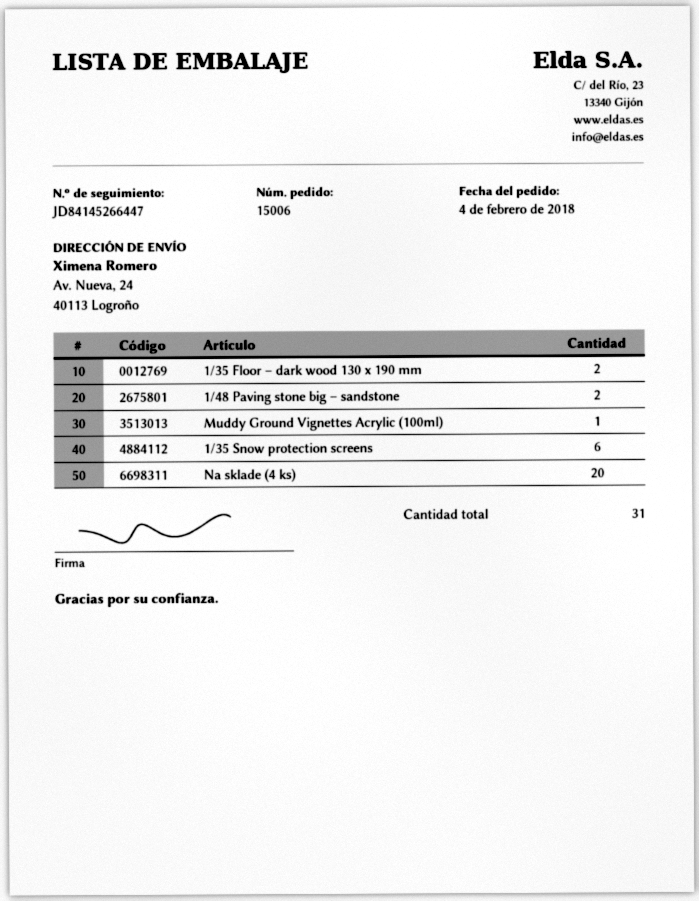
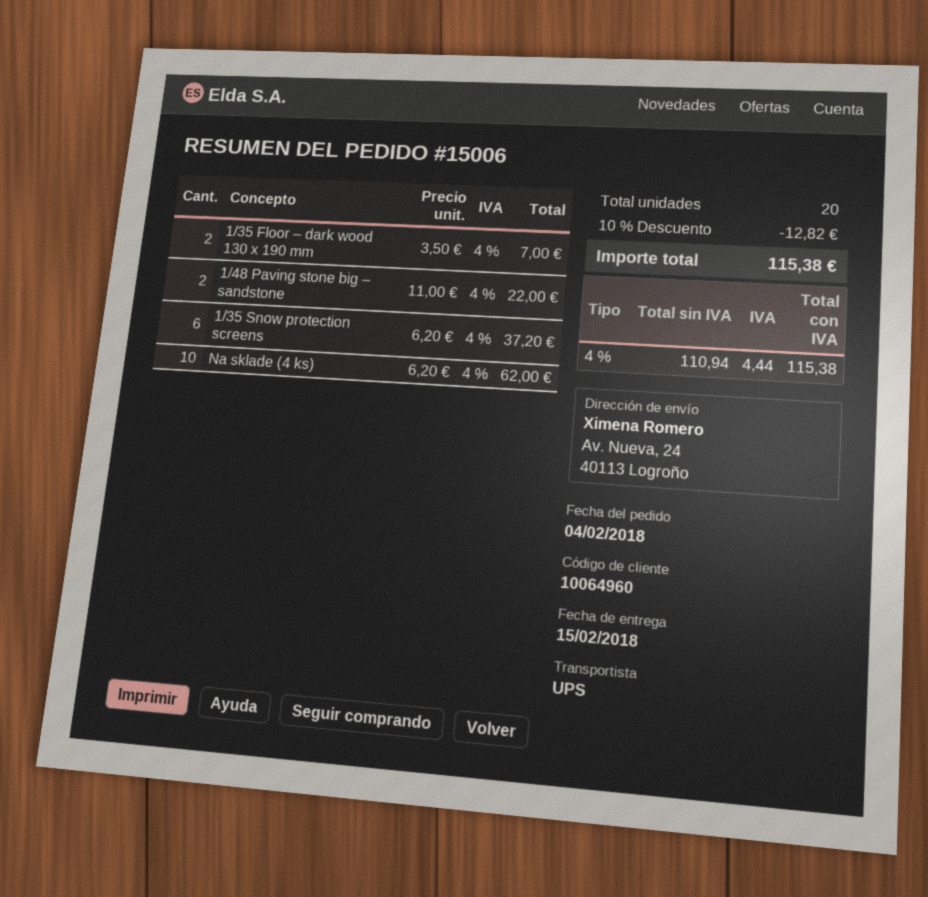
Muddy Ground Vignettes Acrylic (100ml): 1 -> none
Na sklade (4 ks): 20 -> 10
total quantity: 31 -> 20

